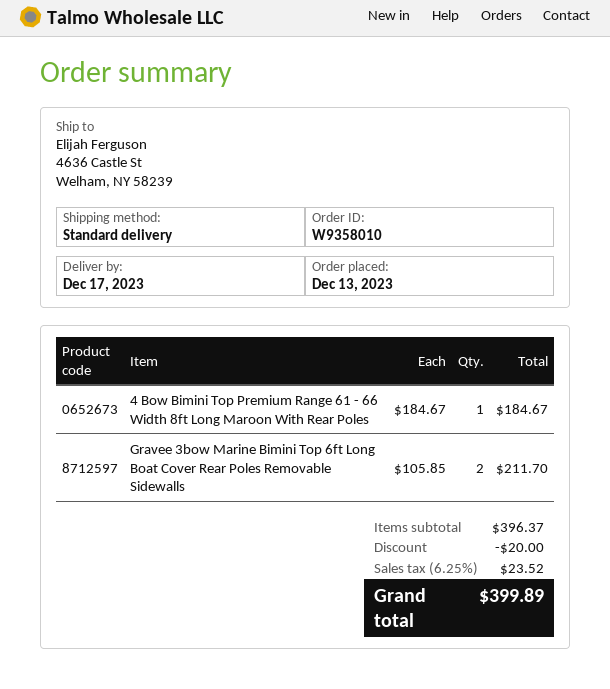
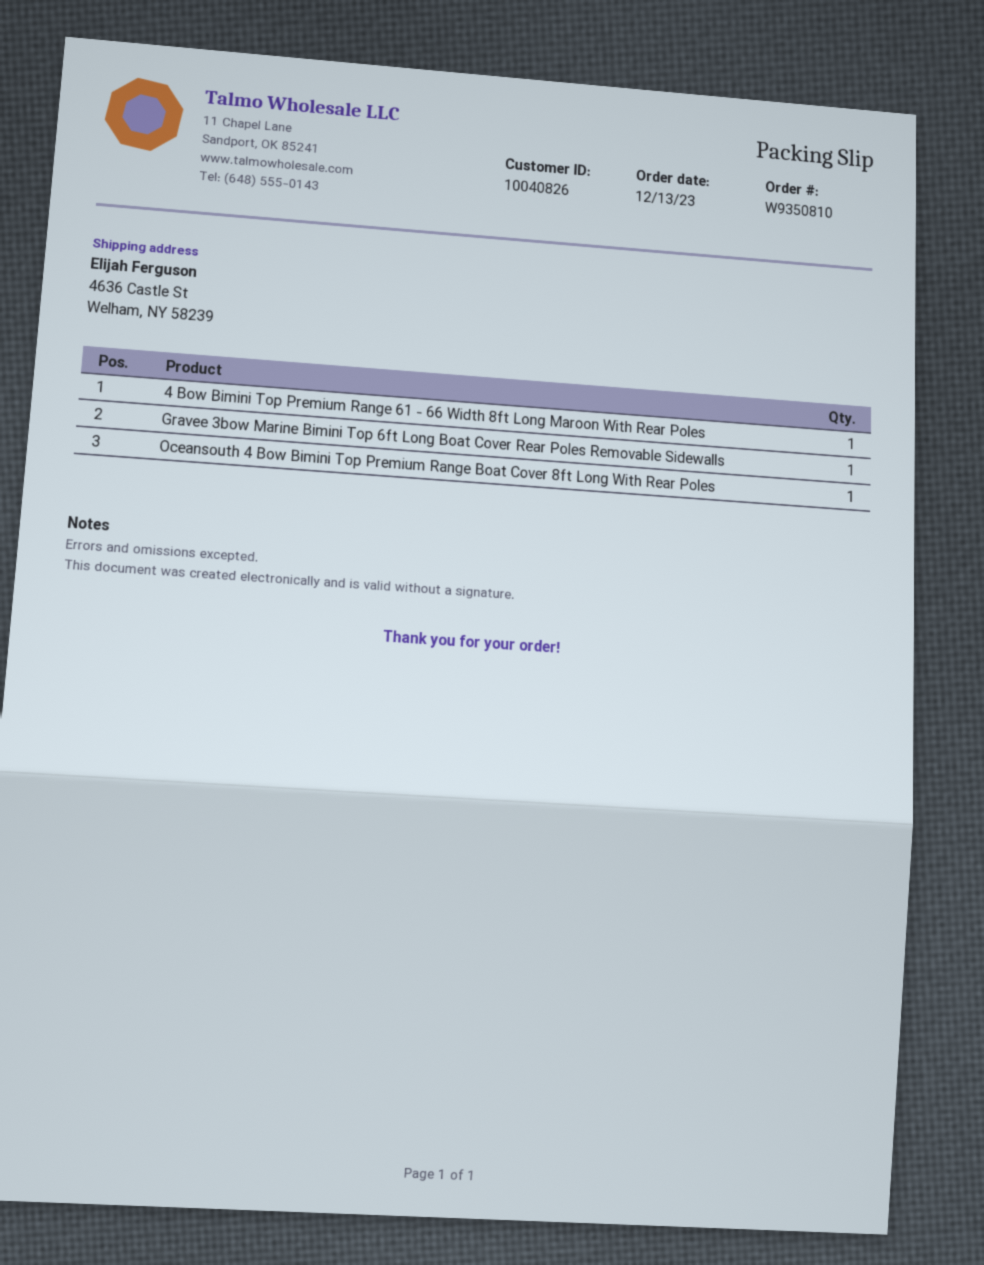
order number: W9358010 -> W9350810
Gravee 3bow Marine Bimini Top 6ft Long Boat Cover Rear Poles Removable Sidewalls: 2 -> 1
Oceansouth 4 Bow Bimini Top Premium Range Boat Cover 8ft Long With Rear Poles: none -> 1

